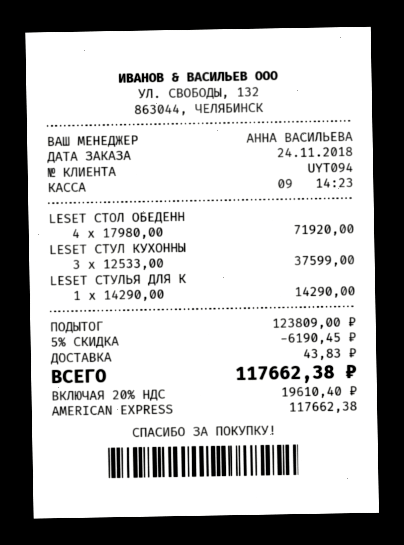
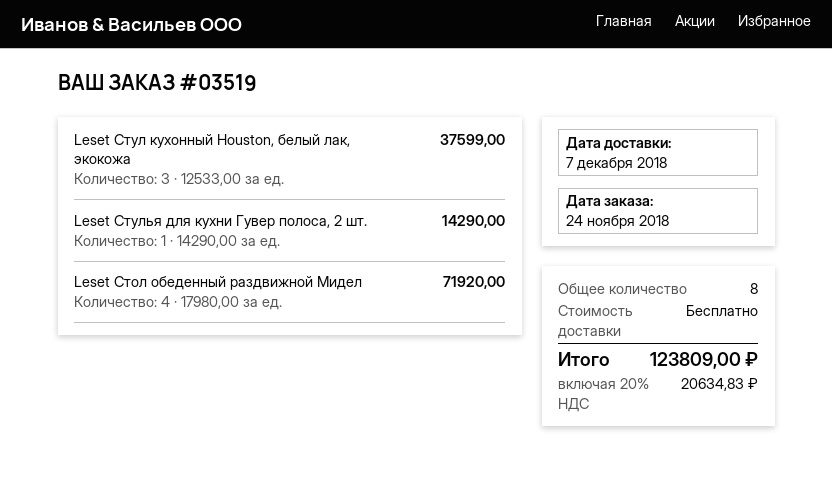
discount: 5% = 6190.45 -> none
shipping: 43.83 -> 0.00
tax: 20% = 19610.40 -> 20% = 20634.83
total: 117662.38 -> 123809.00

